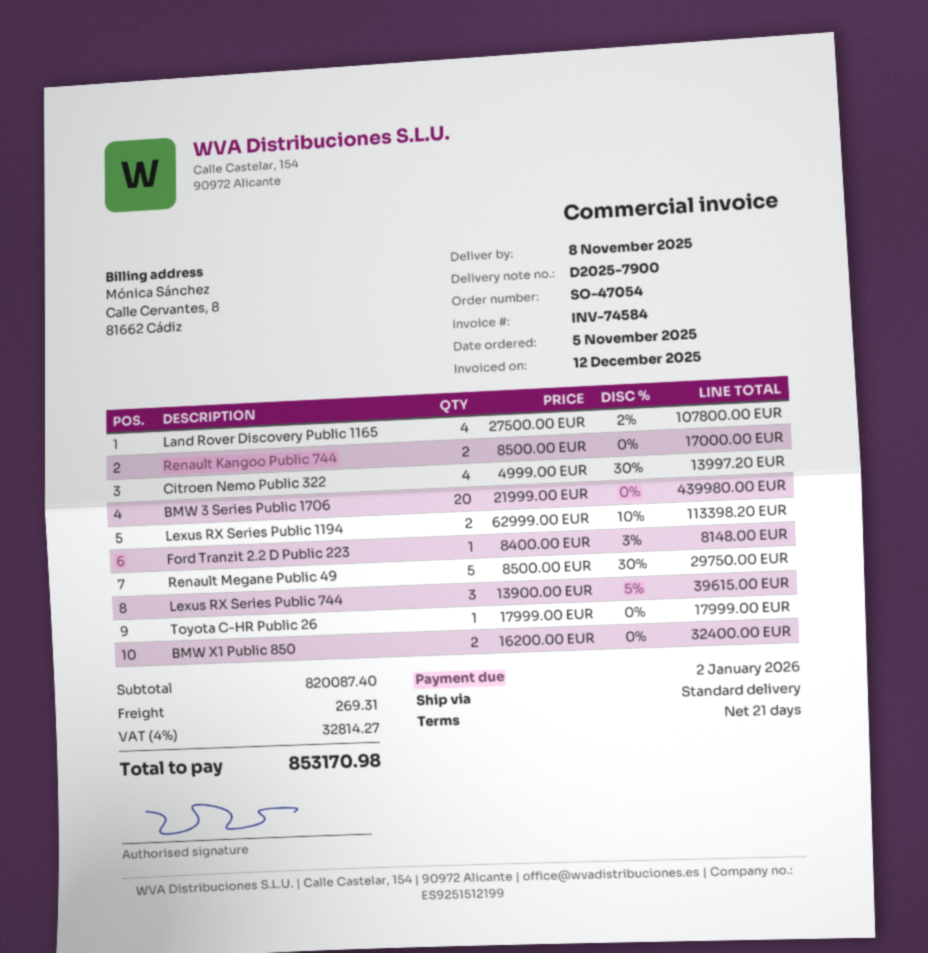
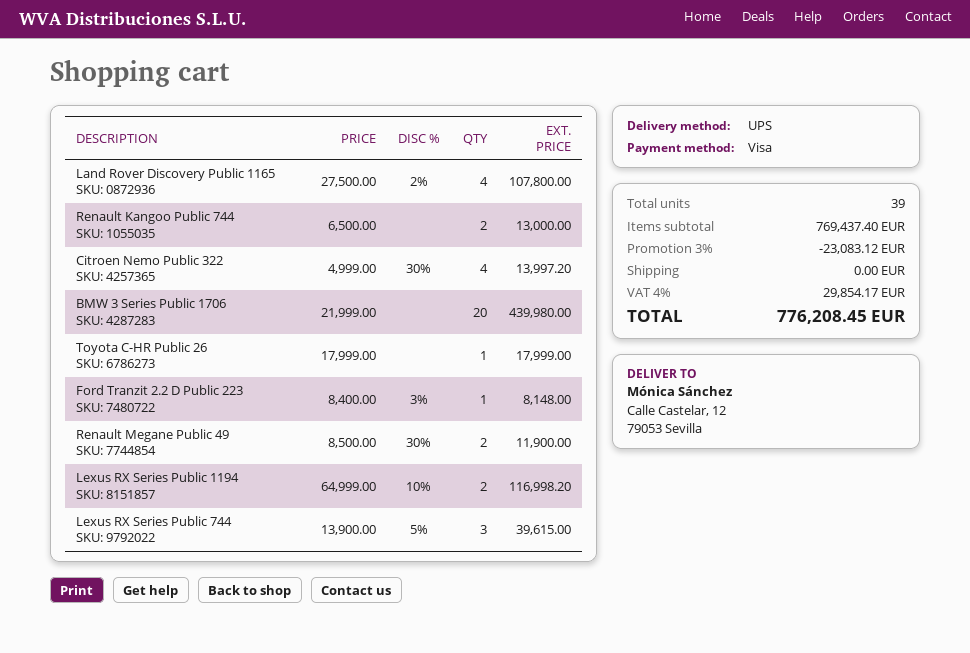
shipping method: standard -> UPS
Renault Kangoo Public 744: 2 x 8500.00 = 17000.00 -> 2 x 6500.00 = 13000.00
Lexus RX Series Public 1194: 2 x 62999.00 - 10% = 113398.20 -> 2 x 64999.00 - 10% = 116998.20
Renault Megane Public 49: 5 x 8500.00 - 30% = 29750.00 -> 2 x 8500.00 - 30% = 11900.00
BMW X1 Public 850: 2 x 16200.00 = 32400.00 -> none
subtotal: 820087.40 -> 769437.40
discount: none -> 3% = 23083.12
shipping: 269.31 -> 0.00
tax: 4% = 32814.27 -> 4% = 29854.17
total: 853170.98 -> 776208.45

